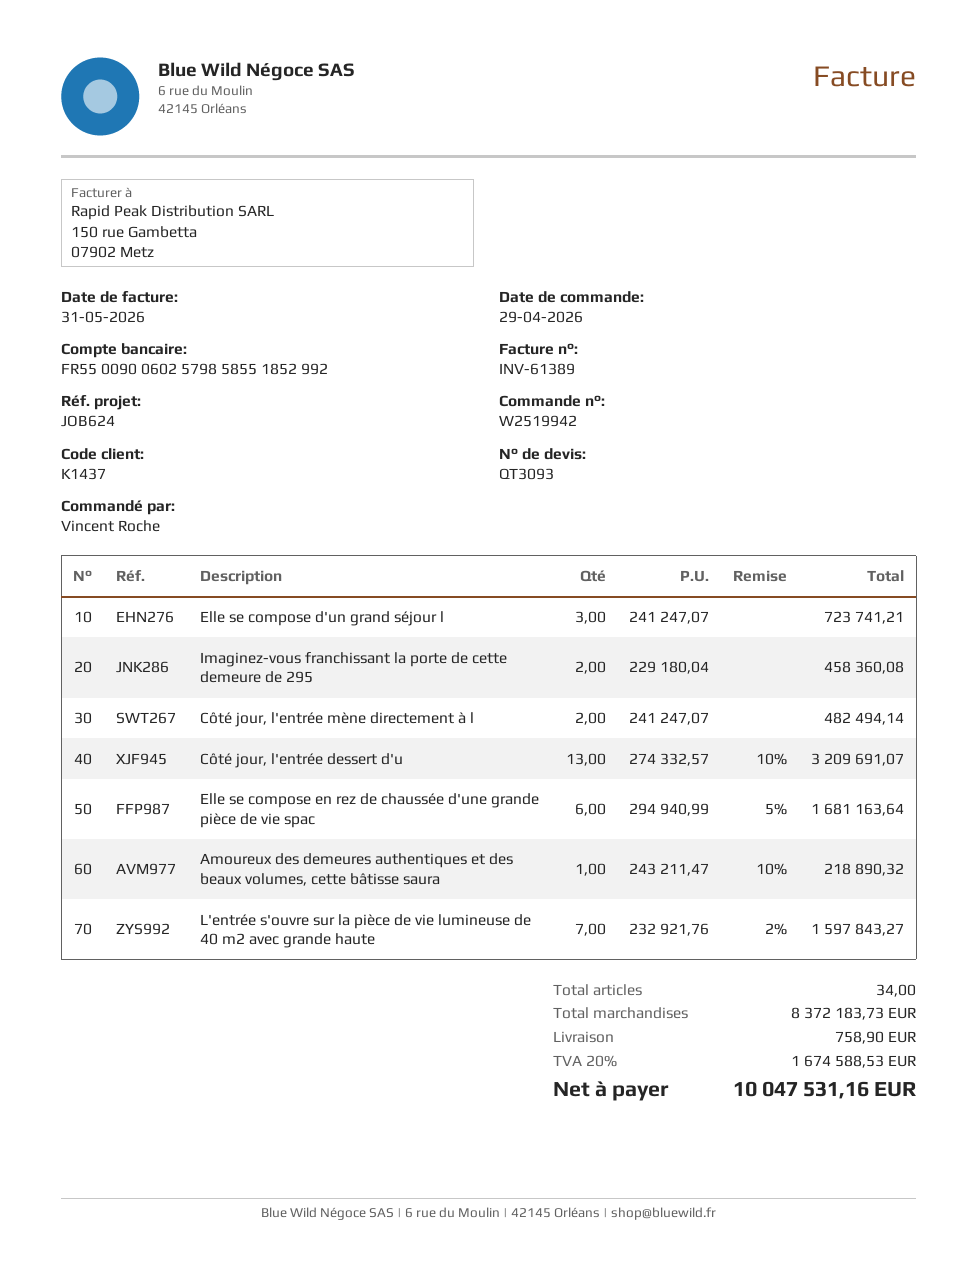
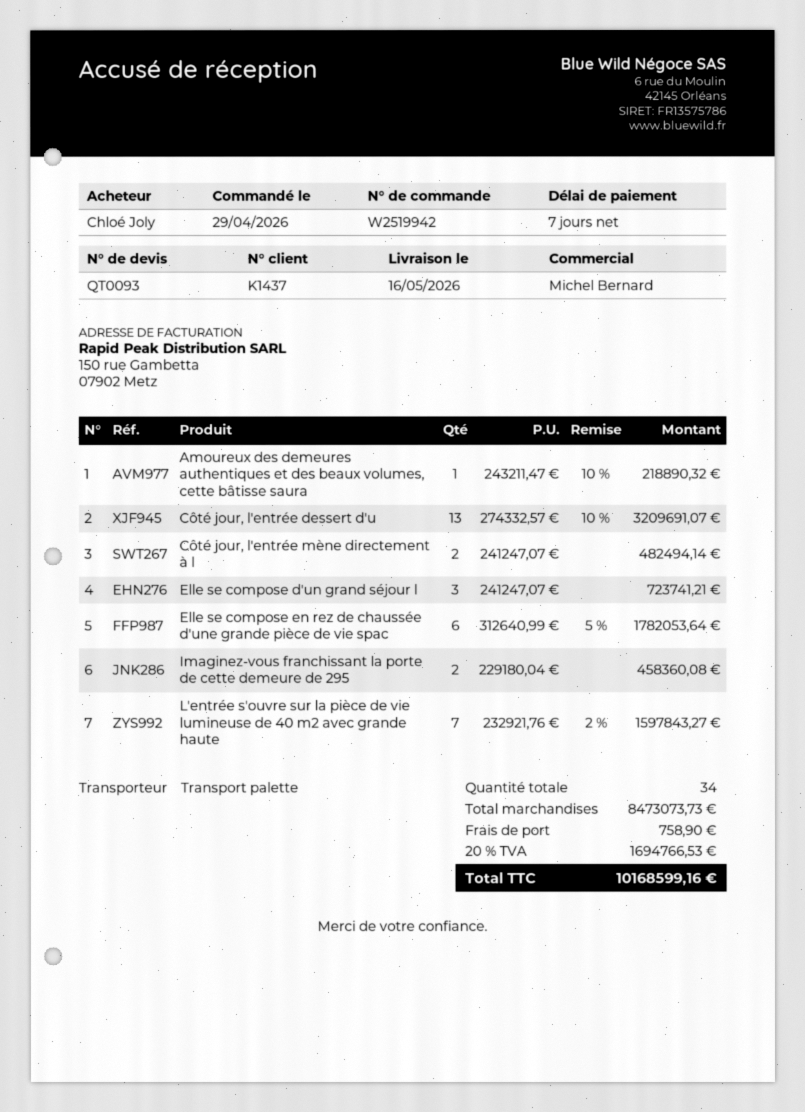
quote number: QT3093 -> QT0093
ordered by: Vincent Roche -> Chloé Joly
Elle se compose en rez de chaussée d'une grande pièce de vie spac: 6 x 294940.99 - 5% = 1681163.64 -> 6 x 312640.99 - 5% = 1782053.64
subtotal: 8372183.73 -> 8473073.73
tax: 20% = 1674588.53 -> 20% = 1694766.53
total: 10047531.16 -> 10168599.16

